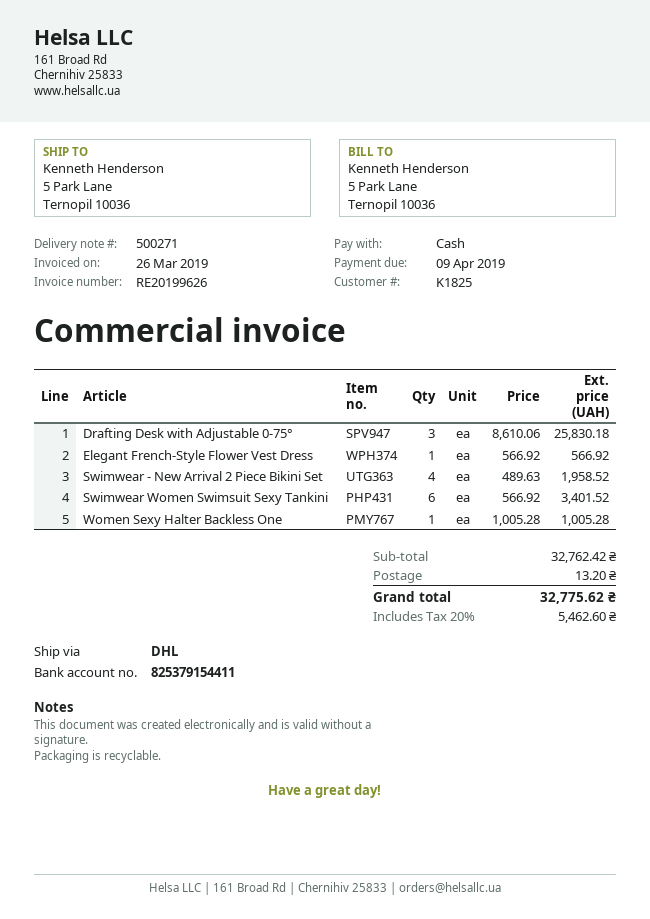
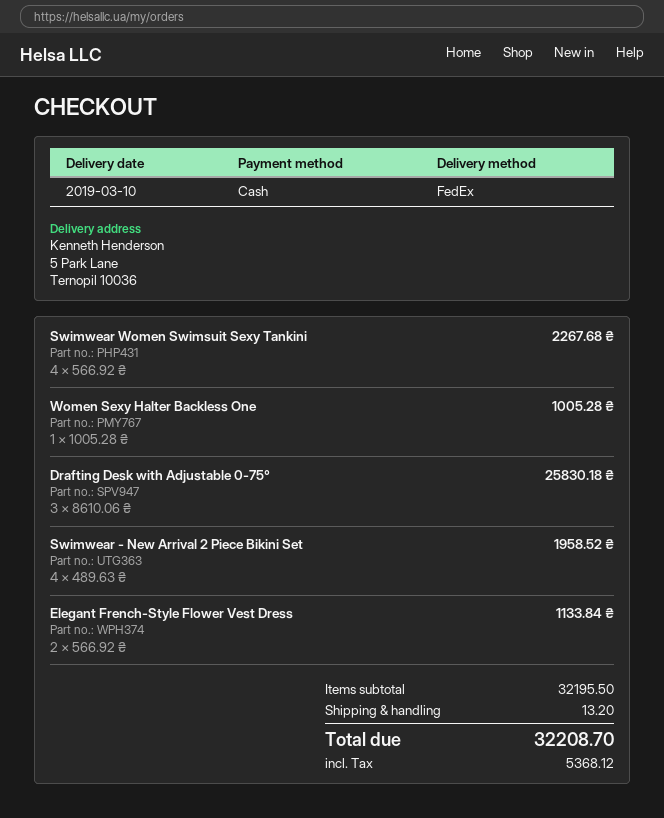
shipping method: DHL -> FedEx
Elegant French-Style Flower Vest Dress: 1 x 566.92 = 566.92 -> 2 x 566.92 = 1133.84
Swimwear Women Swimsuit Sexy Tankini: 6 x 566.92 = 3401.52 -> 4 x 566.92 = 2267.68
subtotal: 32762.42 -> 32195.50
tax: 5462.60 -> 5368.12
total: 32775.62 -> 32208.70

